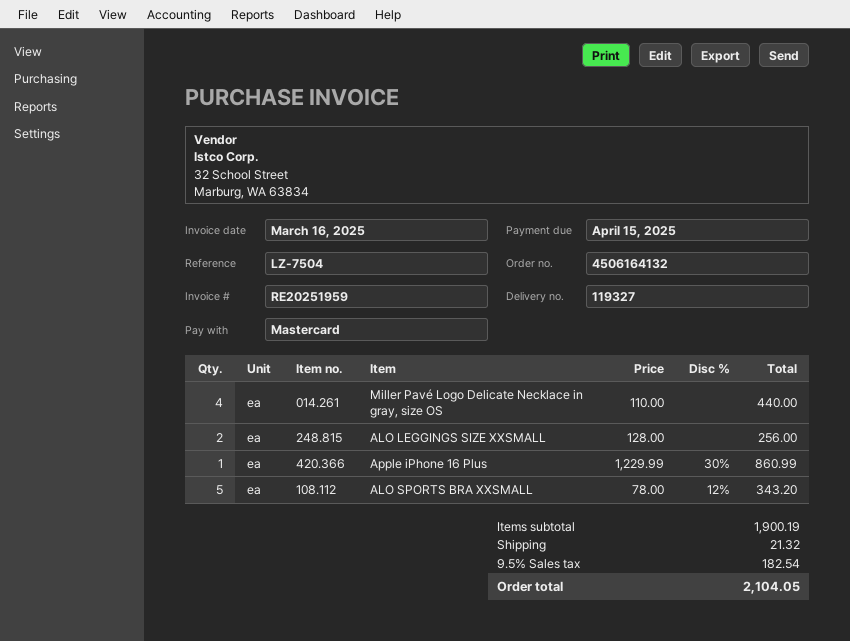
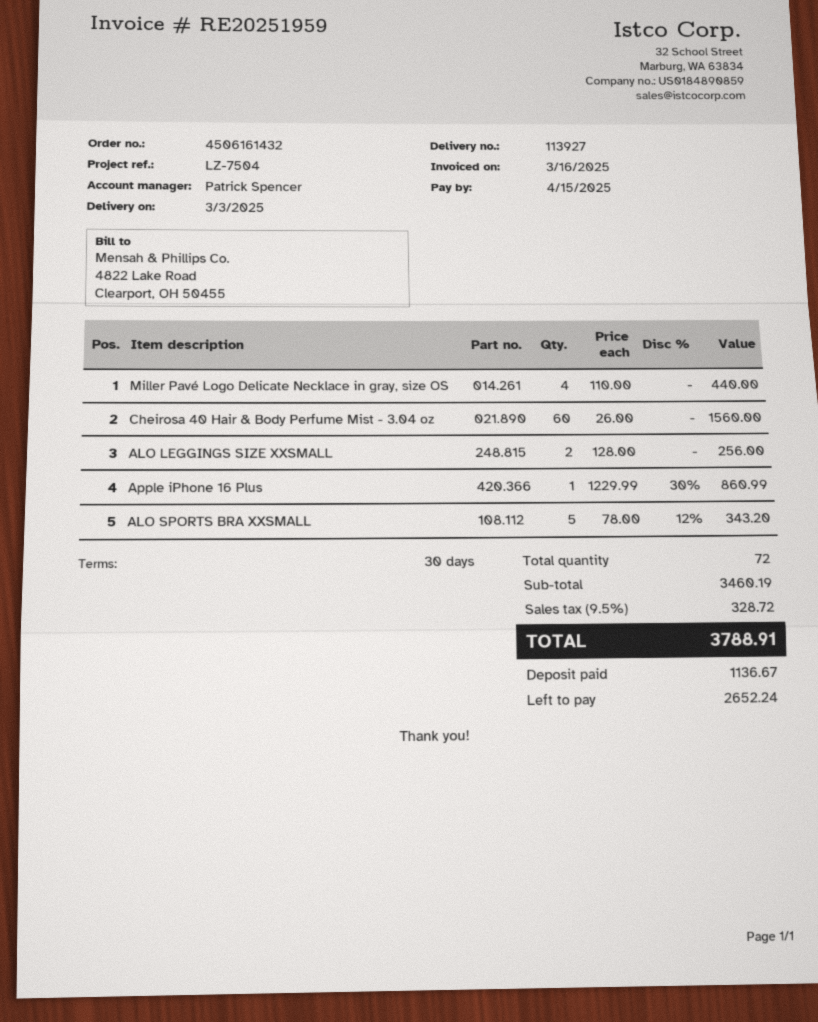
order number: 4506164132 -> 4506161432
delivery note number: 119327 -> 113927
Cheirosa 40 Hair & Body Perfume Mist - 3.04 oz: none -> 60 x 26.00 = 1560.00
subtotal: 1900.19 -> 3460.19
shipping: 21.32 -> none
tax: 9.5% = 182.54 -> 9.5% = 328.72
total: 2104.05 -> 3788.91

